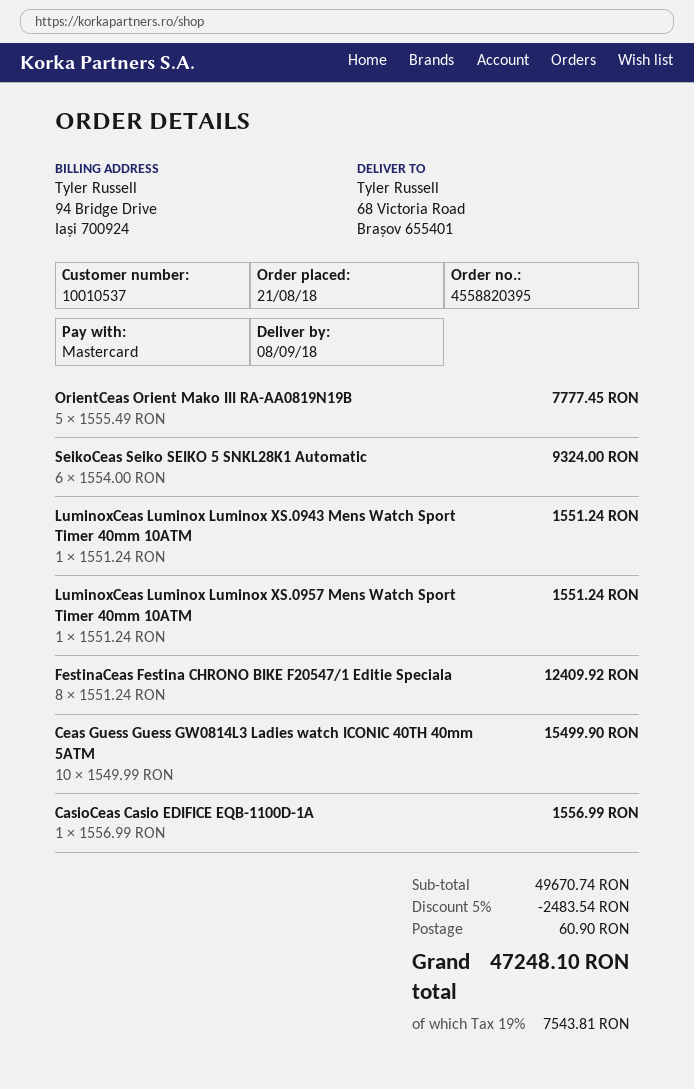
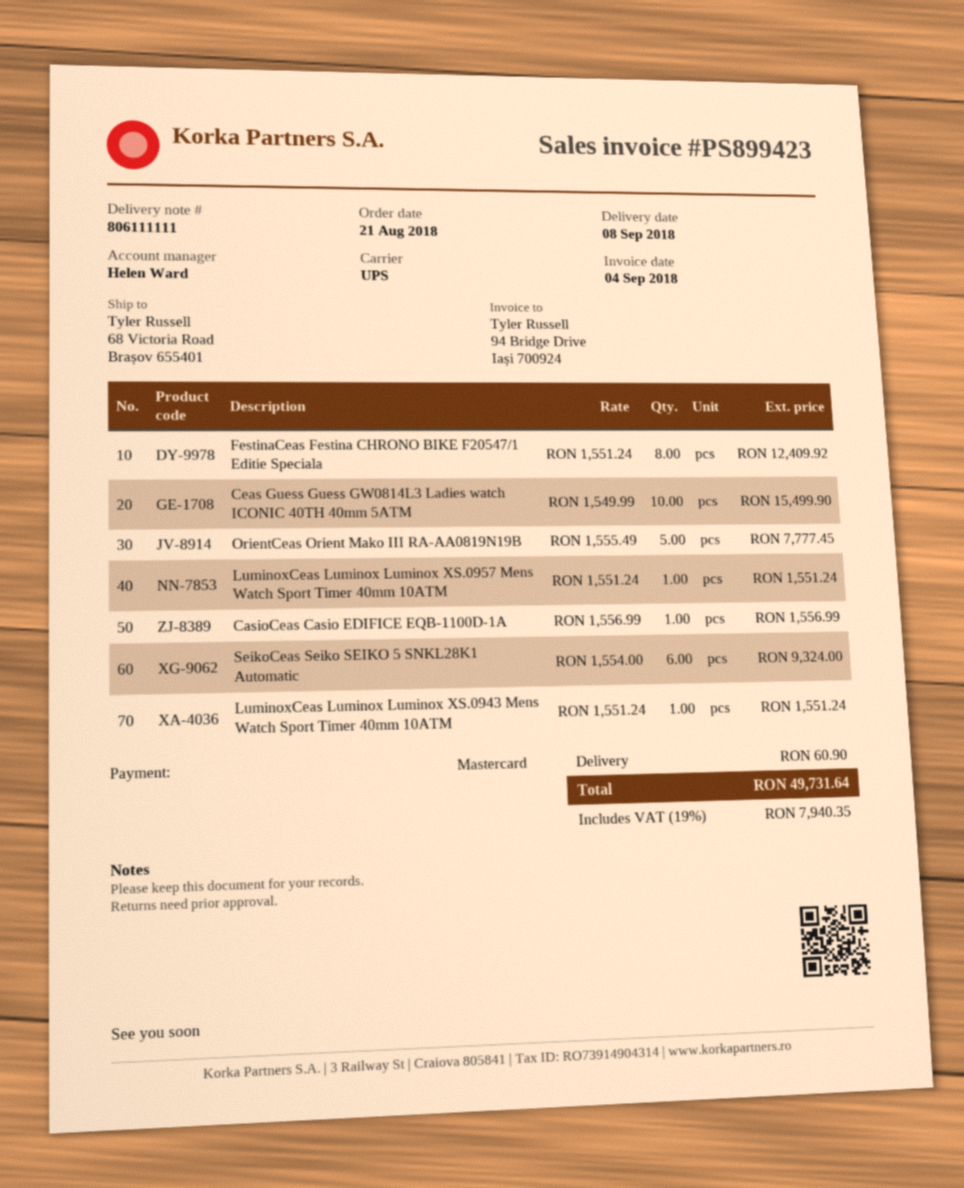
discount: 5% = 2483.54 -> none
tax: 19% = 7543.81 -> 19% = 7940.35
total: 47248.10 -> 49731.64

